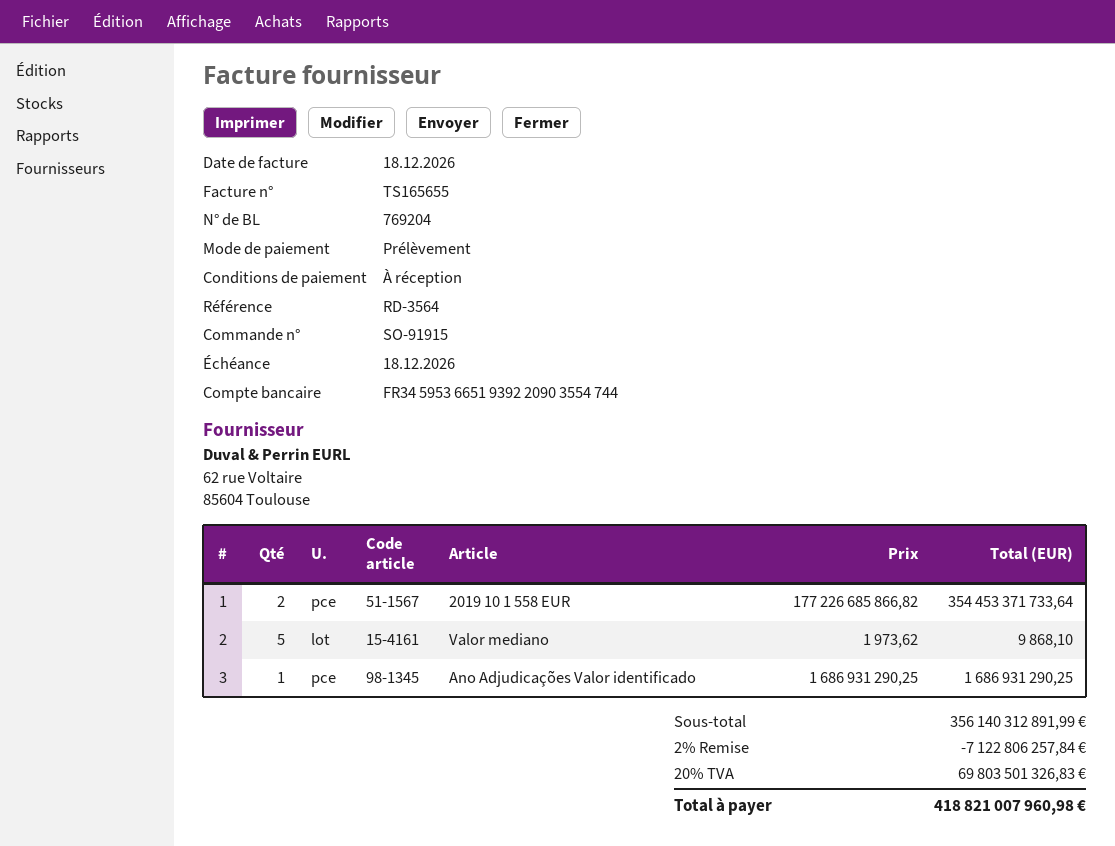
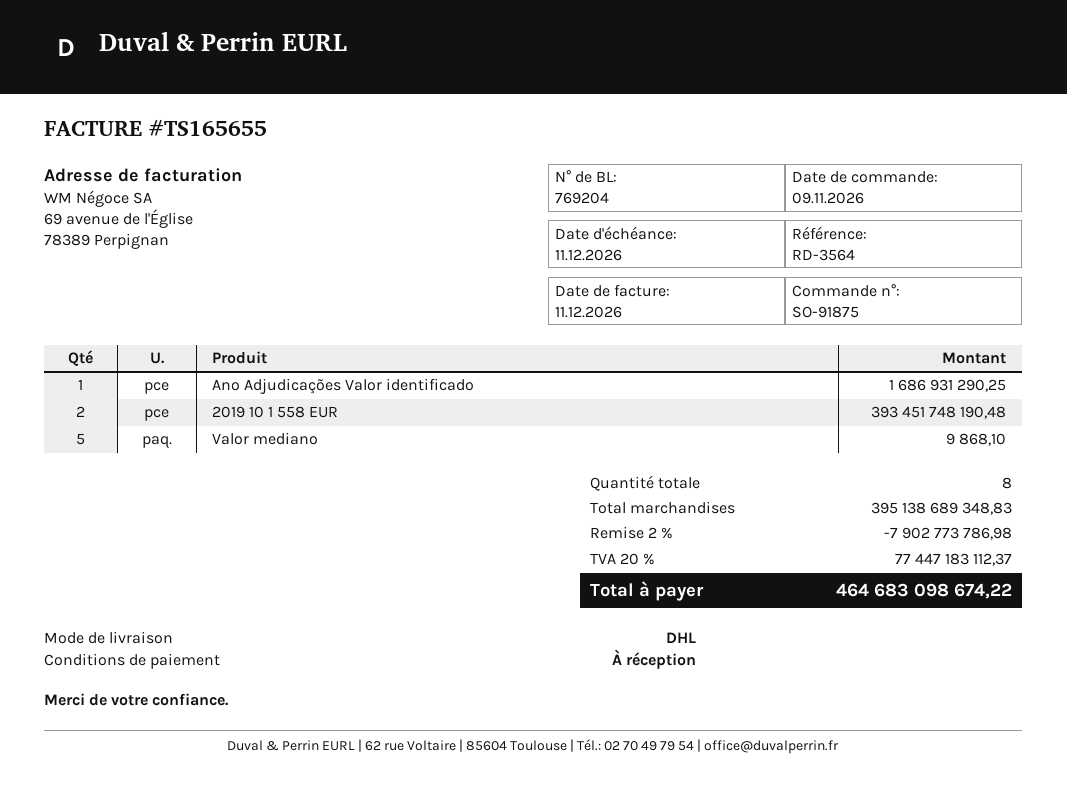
order number: SO-91915 -> SO-91875
invoice date: 2026-12-18 -> 2026-12-11
due date: 2026-12-18 -> 2026-12-11
2019 10 1 558 EUR: 2 for 354453371733.64 -> 2 for 393451748190.48
subtotal: 356140312891.99 -> 395138689348.83
discount: 2% = 7122806257.84 -> 2% = 7902773786.98
tax: 20% = 69803501326.83 -> 20% = 77447183112.37
total: 418821007960.98 -> 464683098674.22

